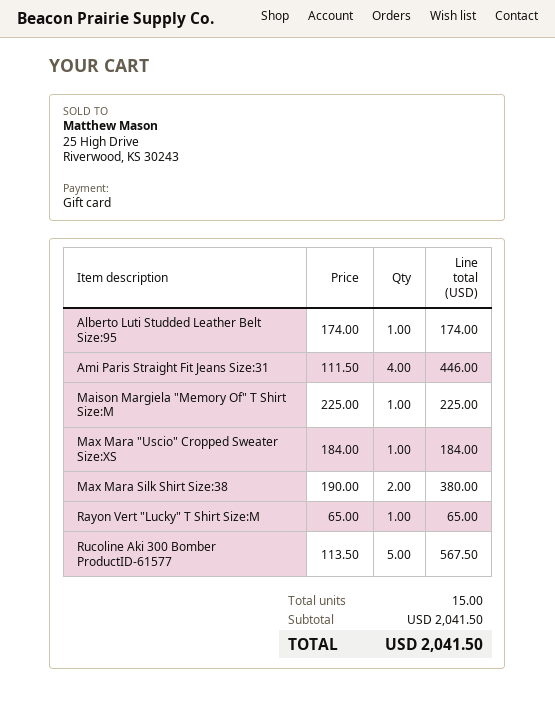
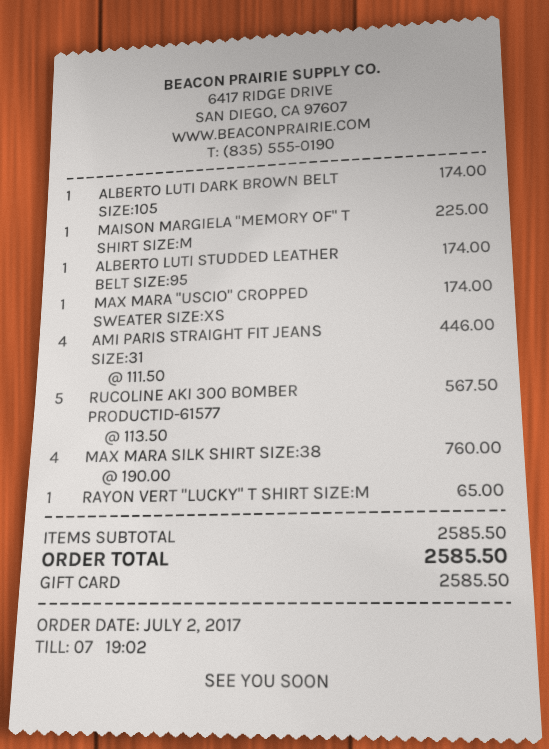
Max Mara "Uscio" Cropped Sweater Size:XS: 1 x 184.00 = 184.00 -> 1 x 174.00 = 174.00
Max Mara Silk Shirt Size:38: 2 x 190.00 = 380.00 -> 4 x 190.00 = 760.00
ALBERTO LUTI DARK BROWN BELT SIZE:105: none -> 1 x 174.00 = 174.00
subtotal: 2041.50 -> 2585.50
total: 2041.50 -> 2585.50

